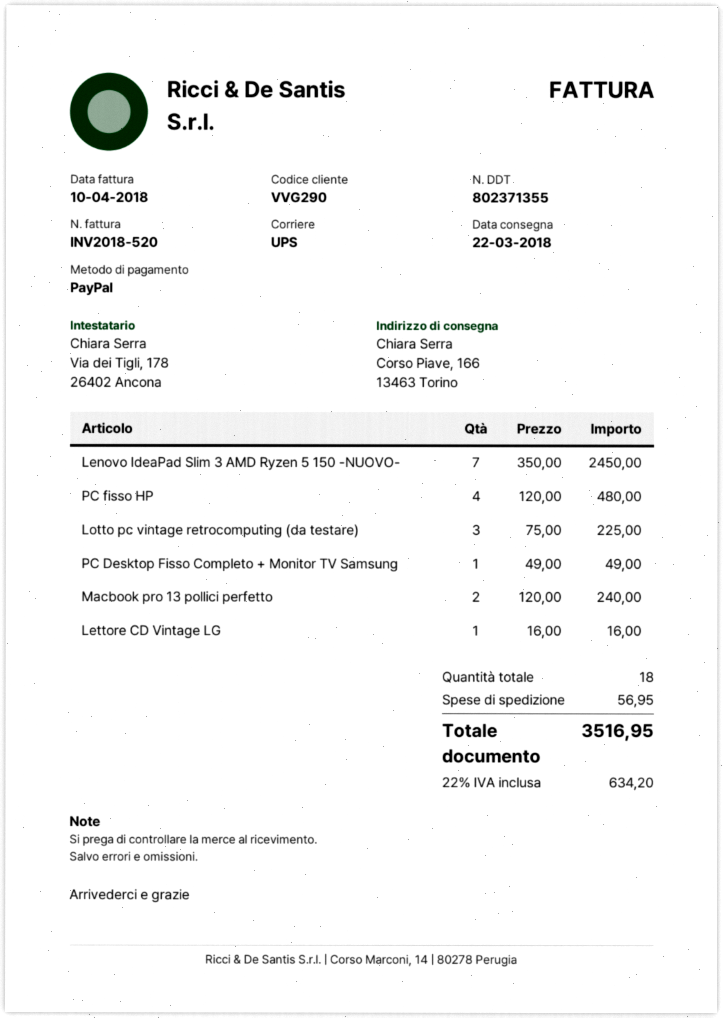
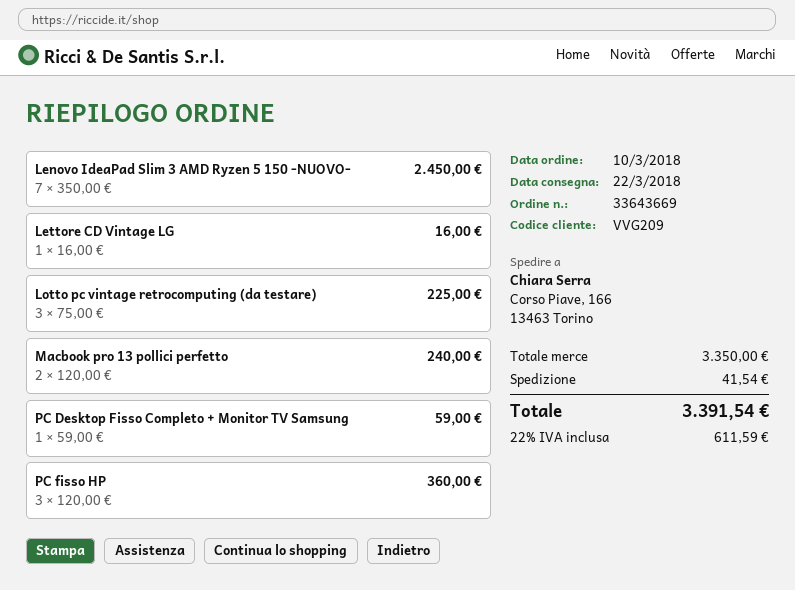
customer number: VVG290 -> VVG209
PC fisso HP: 4 x 120.00 = 480.00 -> 3 x 120.00 = 360.00
PC Desktop Fisso Completo + Monitor TV Samsung: 1 x 49.00 = 49.00 -> 1 x 59.00 = 59.00
shipping: 56.95 -> 41.54
tax: 22% = 634.20 -> 22% = 611.59
total: 3516.95 -> 3391.54

